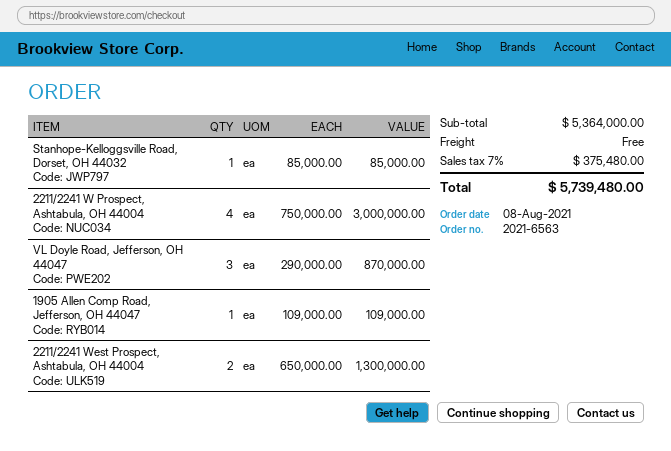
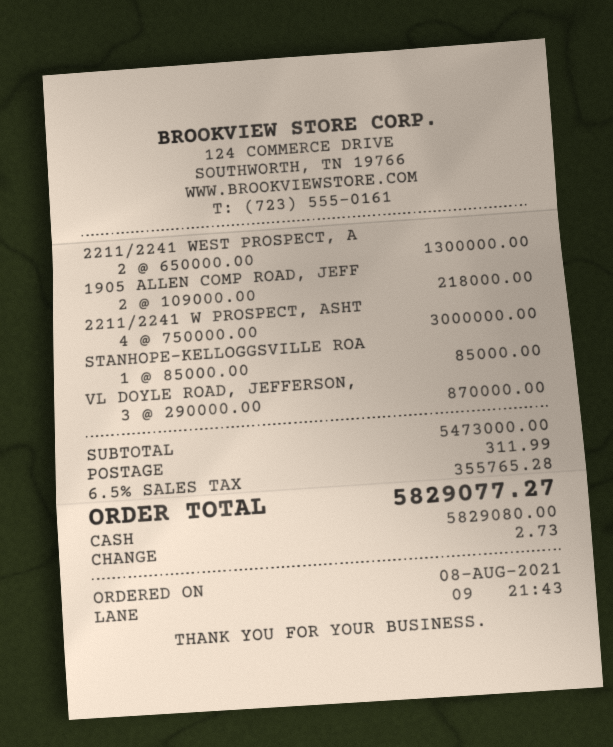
1905 Allen Comp Road, Jefferson, OH 44047: 1 x 109000.00 = 109000.00 -> 2 x 109000.00 = 218000.00
subtotal: 5364000.00 -> 5473000.00
shipping: 0.00 -> 311.99
tax: 7% = 375480.00 -> 6.5% = 355765.28
total: 5739480.00 -> 5829077.27

